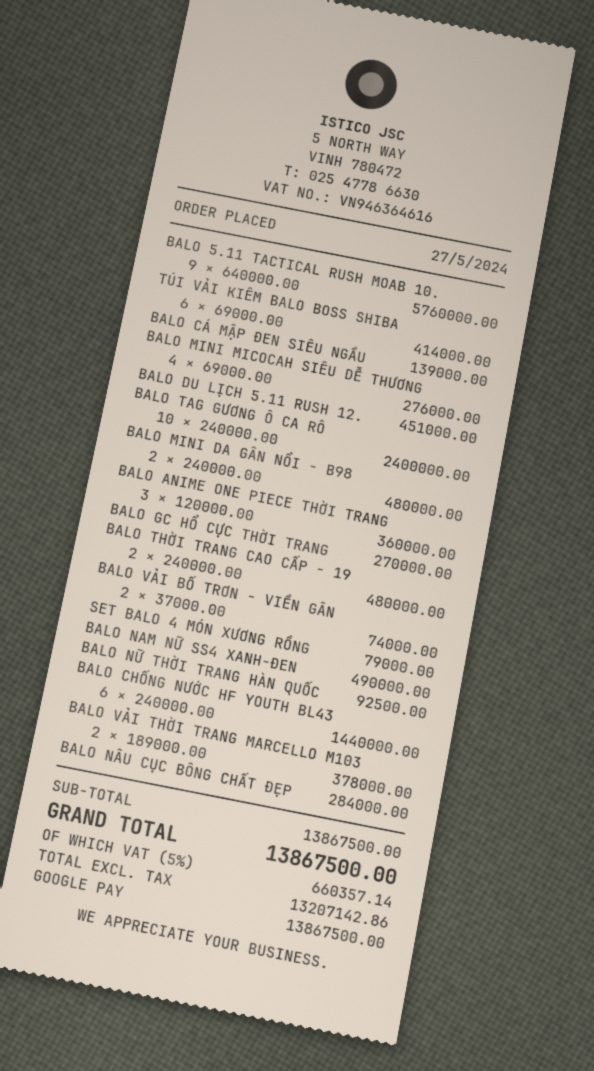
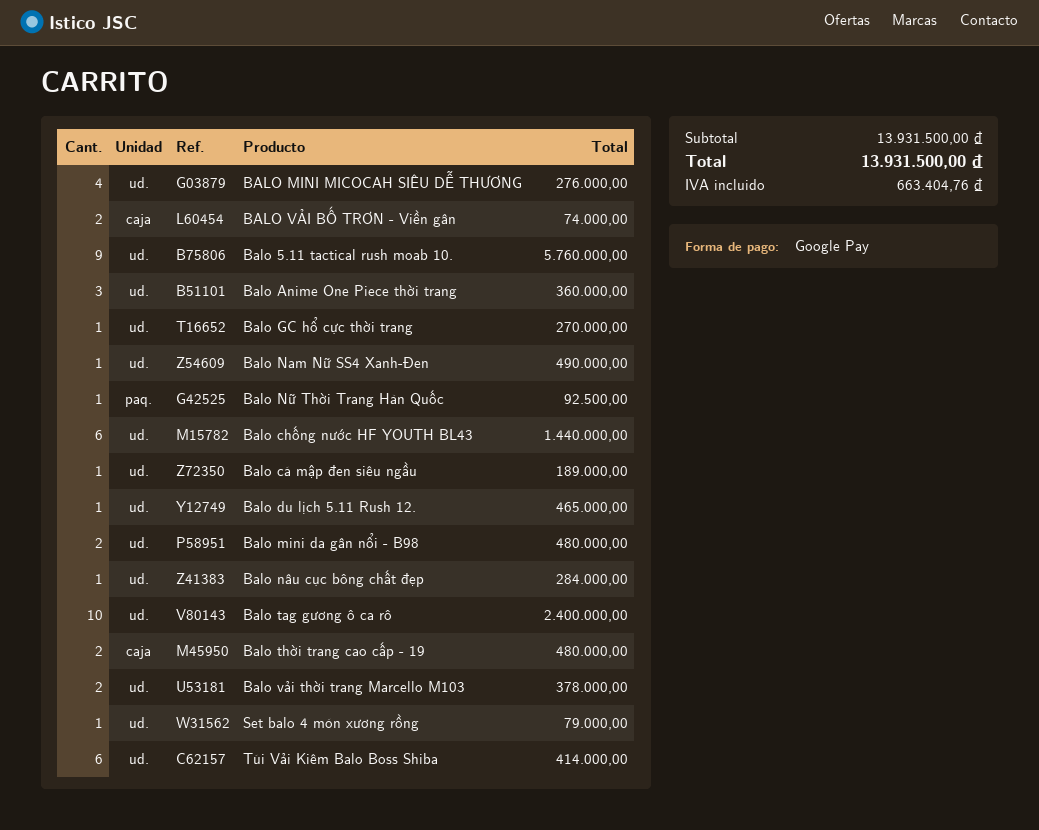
BALO CÁ MẬP ĐEN SIÊU NGẦU: 1 for 139000.00 -> 1 for 189000.00
BALO DU LỊCH 5.11 RUSH 12.: 1 for 451000.00 -> 1 for 465000.00
subtotal: 13867500.00 -> 13931500.00
tax: 660357.14 -> 663404.76
total: 13867500.00 -> 13931500.00

